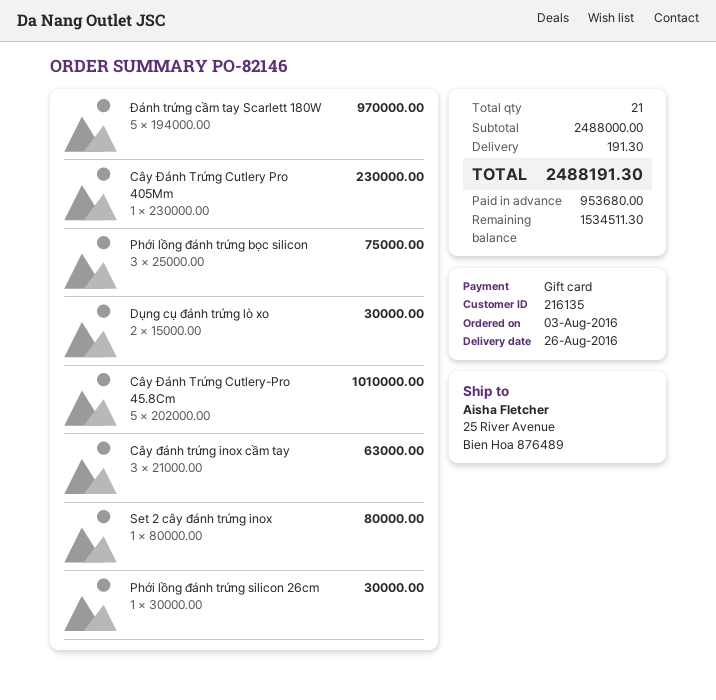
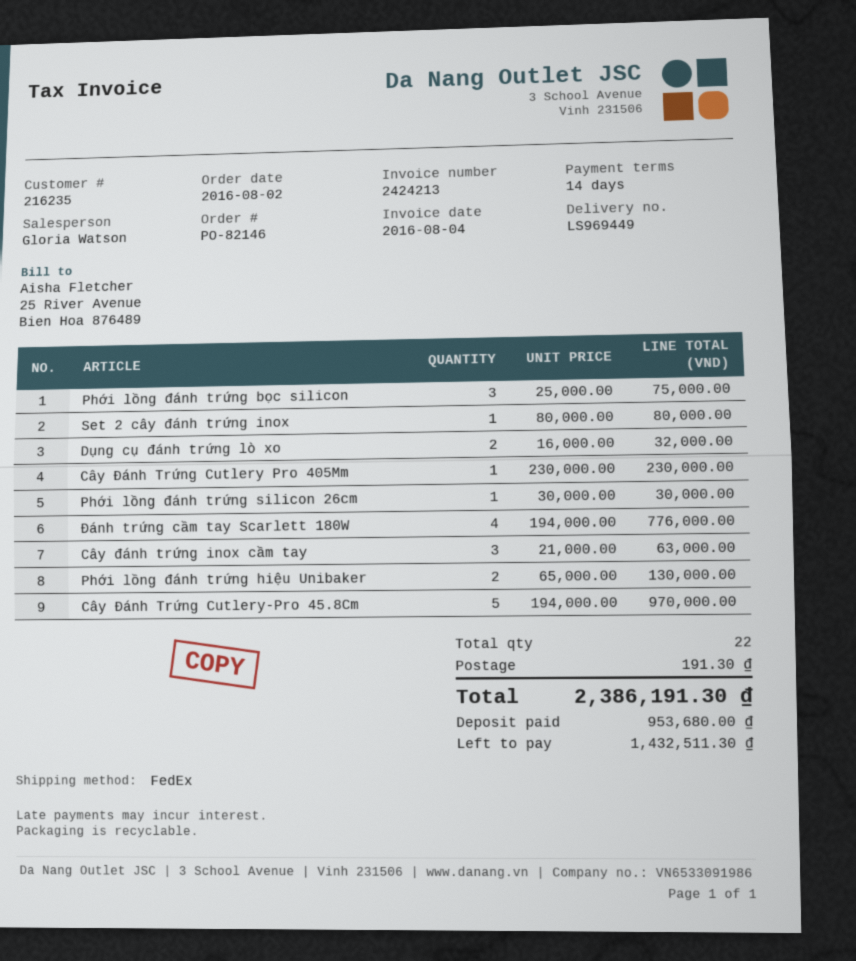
order date: 2016-08-03 -> 2016-08-02
customer number: 216135 -> 216235
Đánh trứng cầm tay Scarlett 180W: 5 x 194000.00 = 970000.00 -> 4 x 194000.00 = 776000.00
Dụng cụ đánh trứng lò xo: 2 x 15000.00 = 30000.00 -> 2 x 16000.00 = 32000.00
Cây Đánh Trứng Cutlery-Pro 45.8Cm: 5 x 202000.00 = 1010000.00 -> 5 x 194000.00 = 970000.00
Phới lồng đánh trứng hiệu Unibaker: none -> 2 x 65000.00 = 130000.00
total quantity: 21 -> 22
total: 2488191.30 -> 2386191.30
balance: 1534511.30 -> 1432511.30

